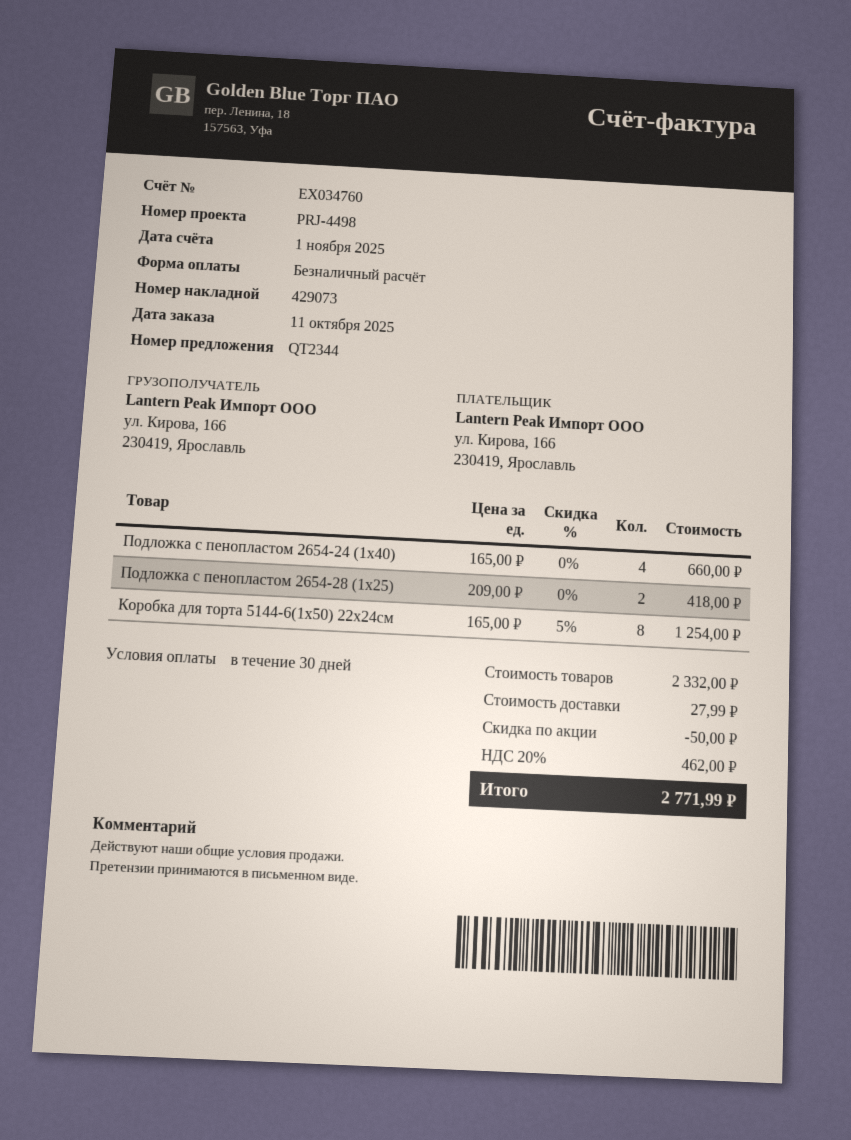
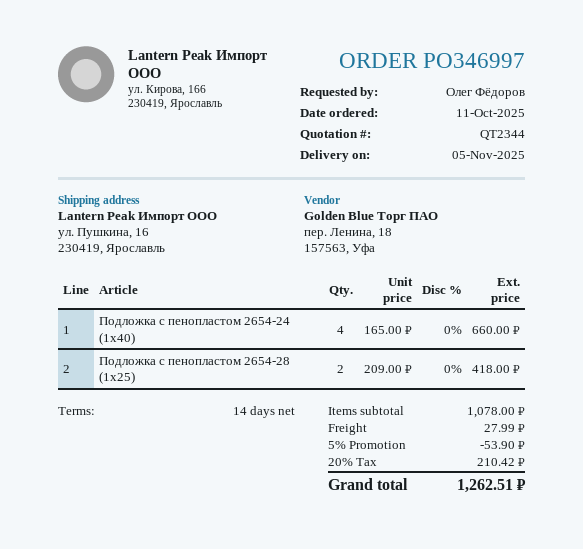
payment terms: 30 days -> 14 days
ship to: ул. Кирова, 166, 230419, Ярославль -> ул. Пушкина, 16, 230419, Ярославль
Коробка для торта 5144-6(1х50) 22х24см: 8 x 165.00 - 5% = 1254.00 -> none
subtotal: 2332.00 -> 1078.00
discount: 50.00 -> 53.90
tax: 20% = 462.00 -> 20% = 210.42
total: 2771.99 -> 1262.51

